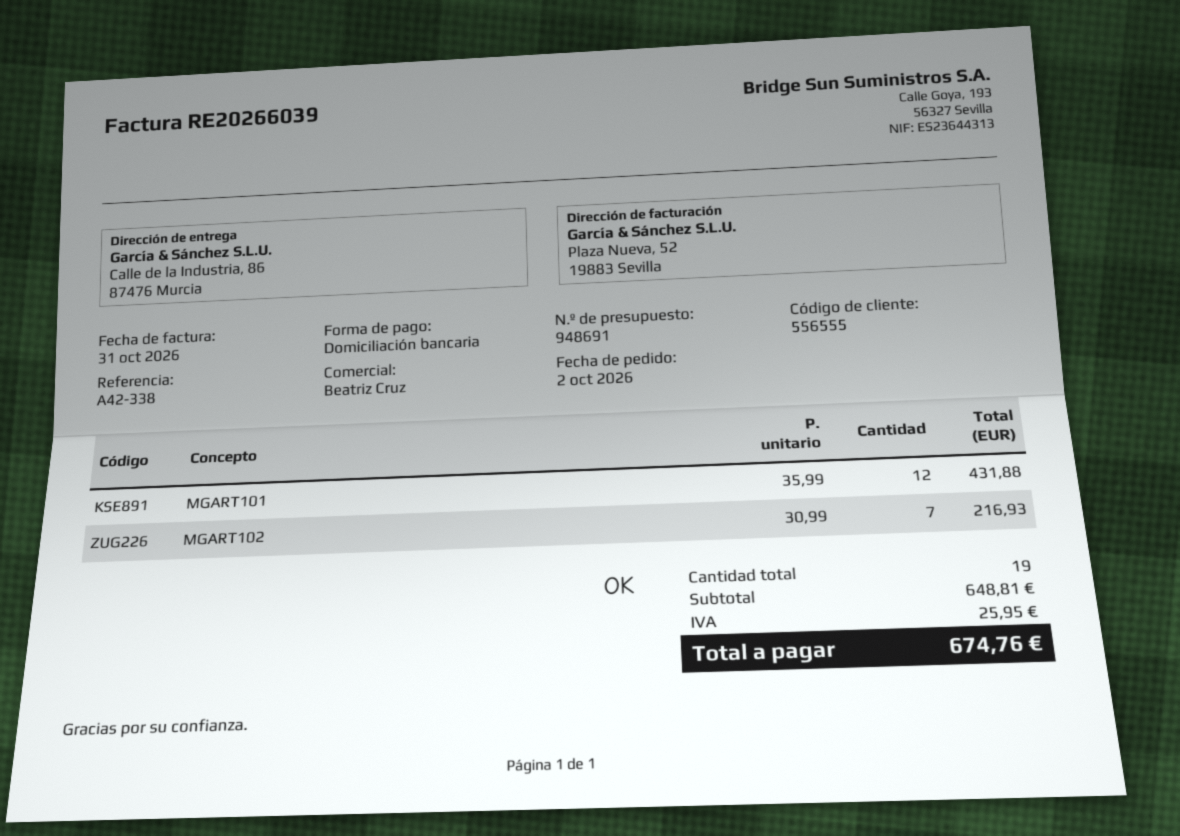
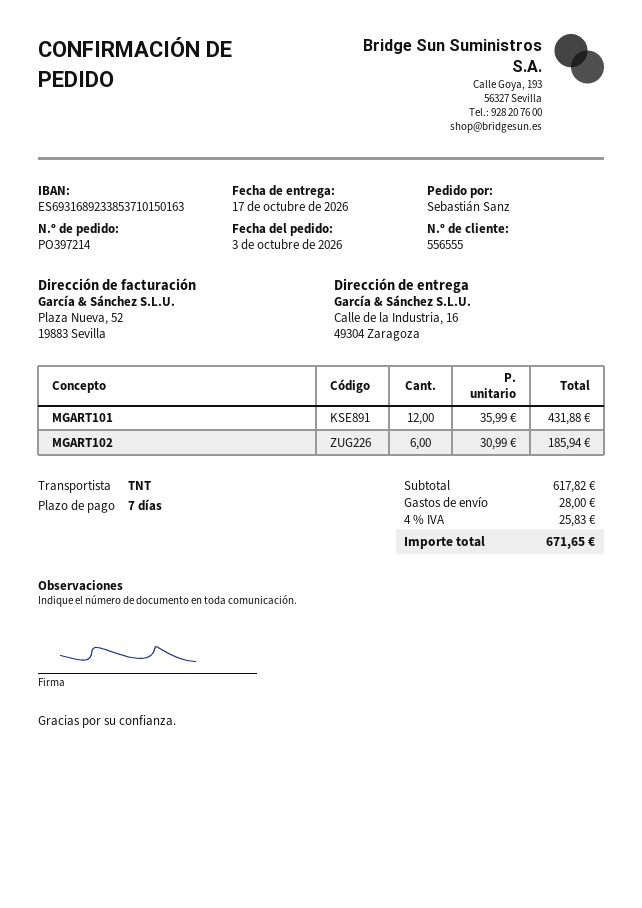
order date: 2026-10-02 -> 2026-10-03
ship to: Calle de la Industria, 86, 87476 Murcia -> Calle de la Industria, 16, 49304 Zaragoza
MGART102: 7 x 30.99 = 216.93 -> 6 x 30.99 = 185.94
subtotal: 648.81 -> 617.82
shipping: none -> 28.00
tax: 25.95 -> 25.83
total: 674.76 -> 671.65

